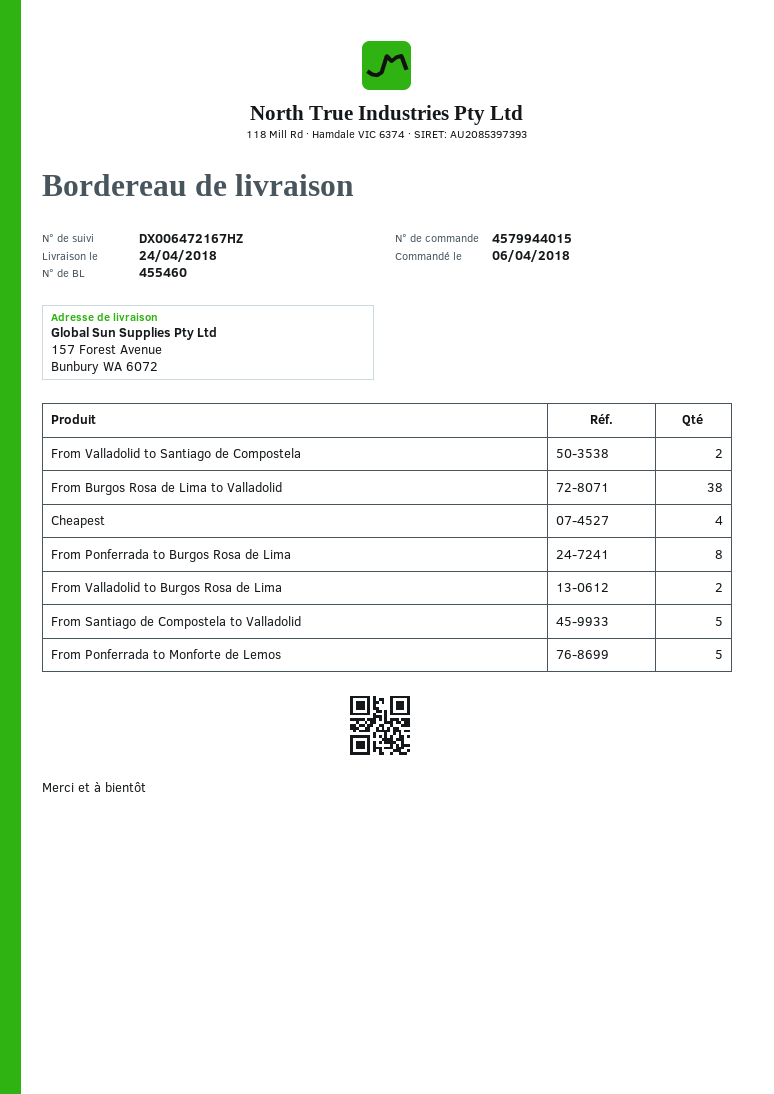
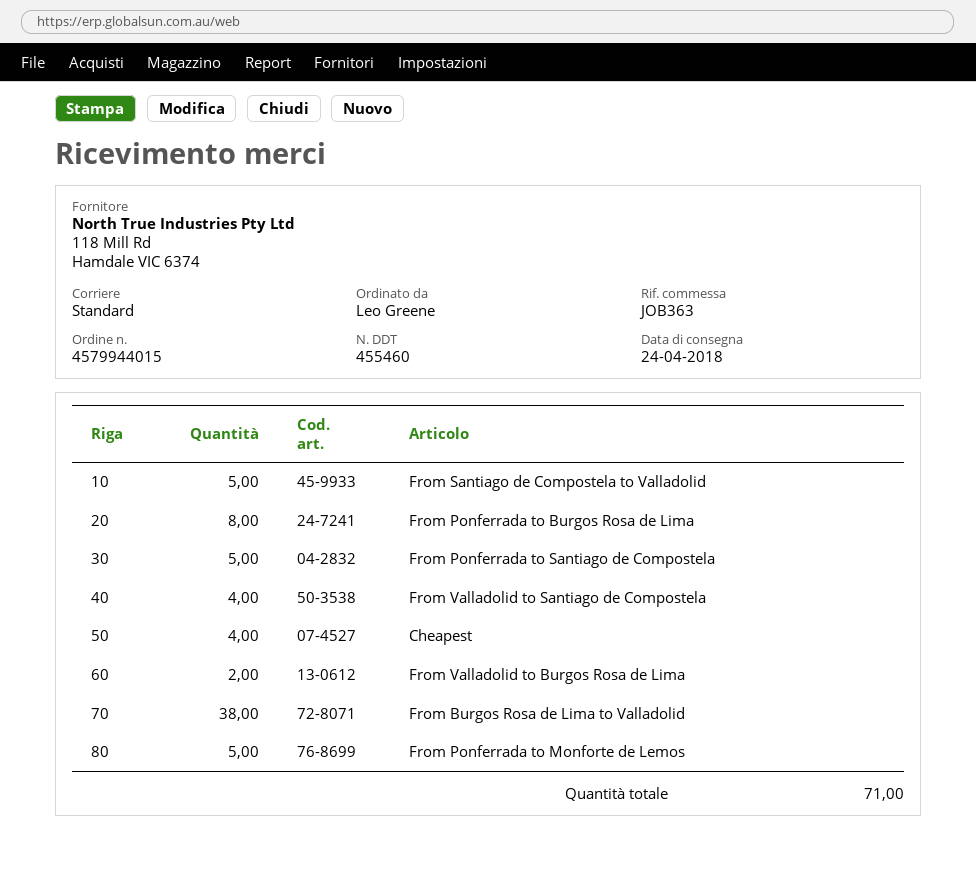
From Valladolid to Santiago de Compostela: 2 -> 4
From Ponferrada to Santiago de Compostela: none -> 5

